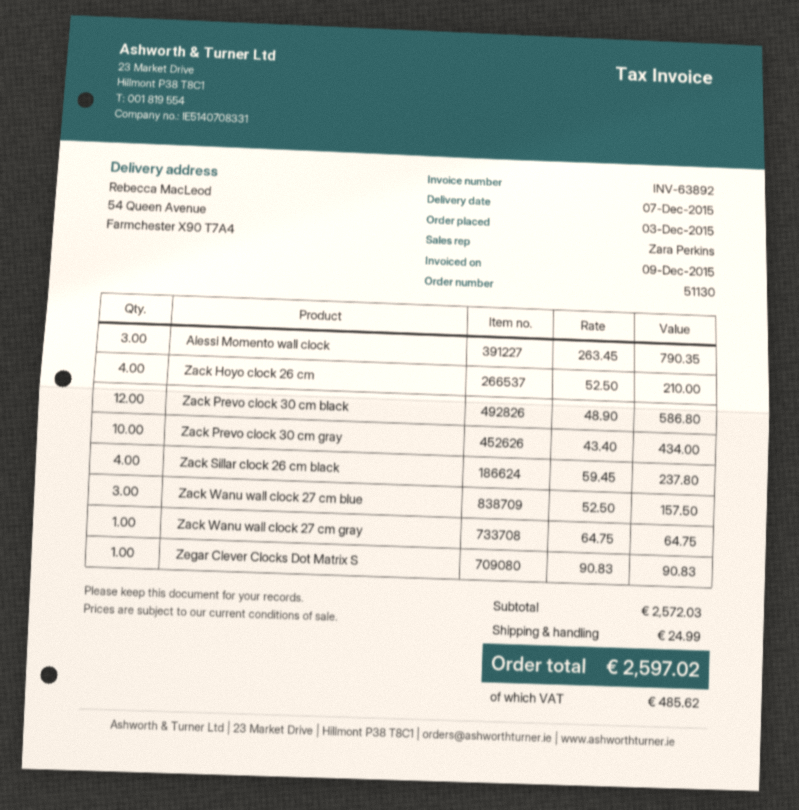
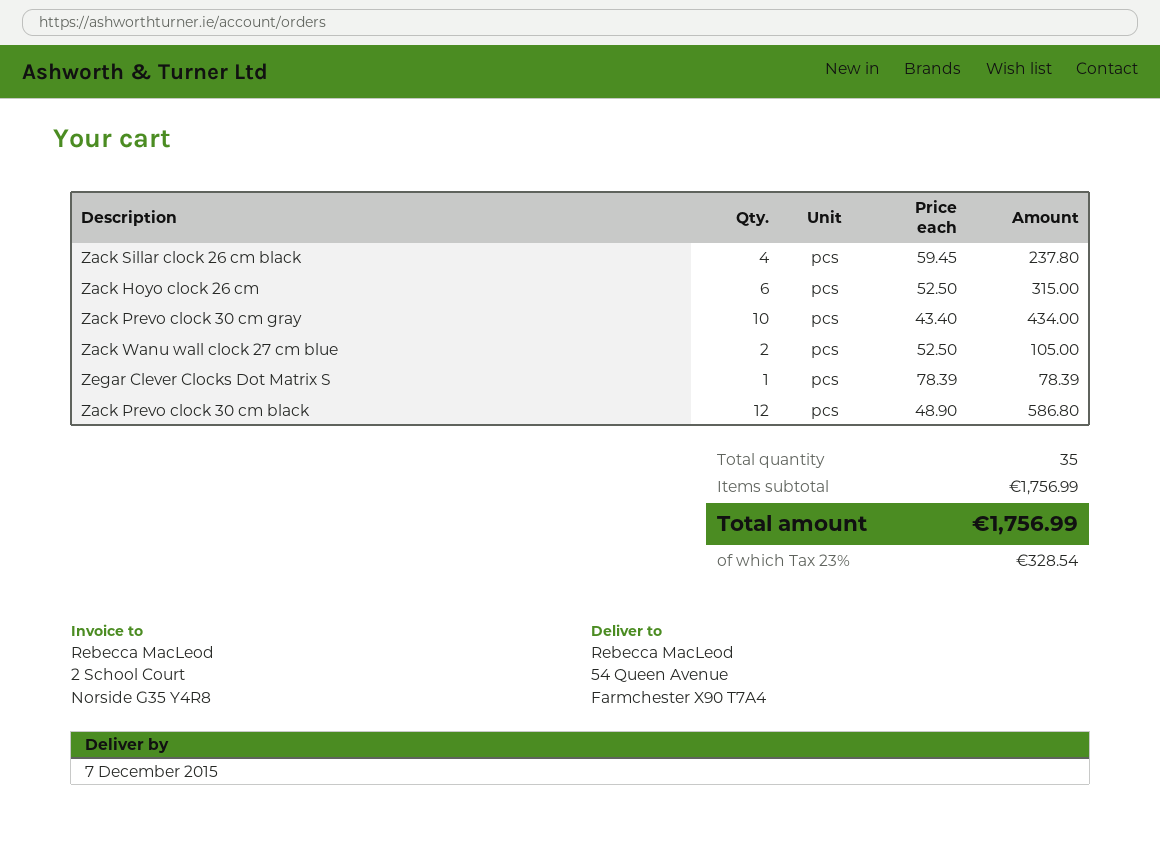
Alessi Momento wall clock: 3 x 263.45 = 790.35 -> none
Zack Hoyo clock 26 cm: 4 x 52.50 = 210.00 -> 6 x 52.50 = 315.00
Zack Wanu wall clock 27 cm blue: 3 x 52.50 = 157.50 -> 2 x 52.50 = 105.00
Zack Wanu wall clock 27 cm gray: 1 x 64.75 = 64.75 -> none
Zegar Clever Clocks Dot Matrix S: 1 x 90.83 = 90.83 -> 1 x 78.39 = 78.39
subtotal: 2572.03 -> 1756.99
shipping: 24.99 -> none
tax: 485.62 -> 328.54
total: 2597.02 -> 1756.99

